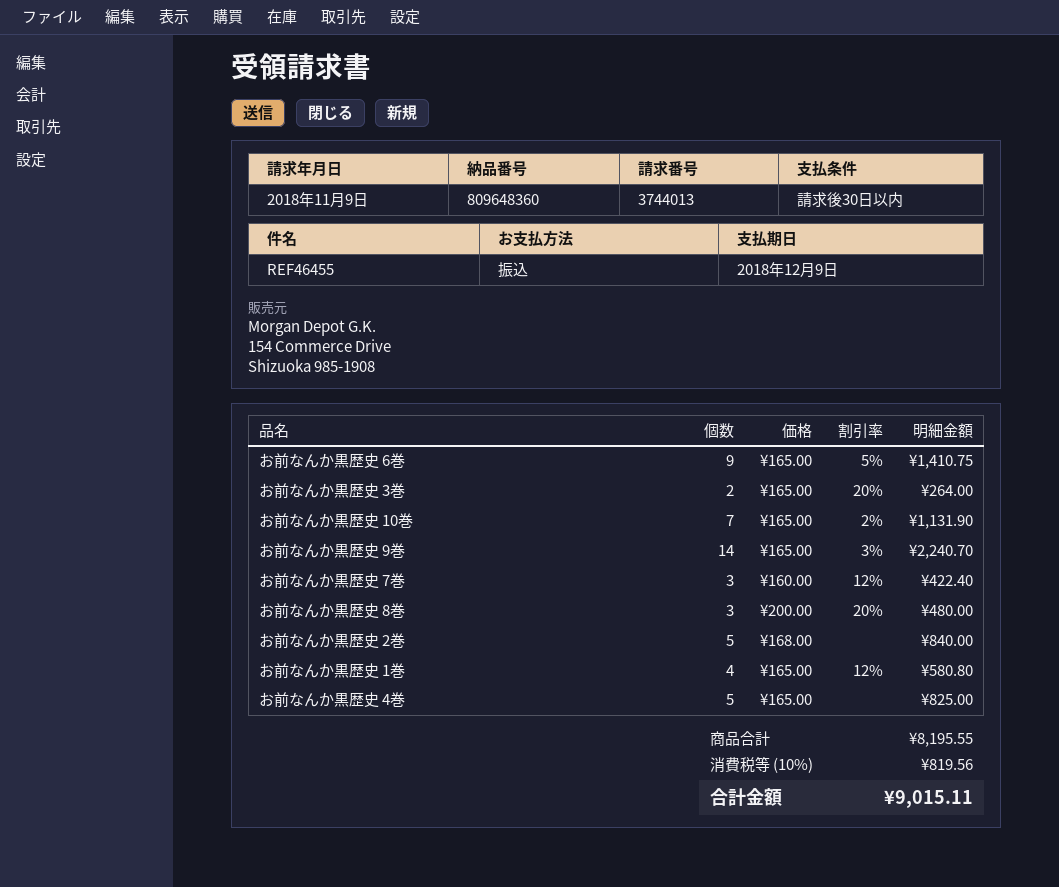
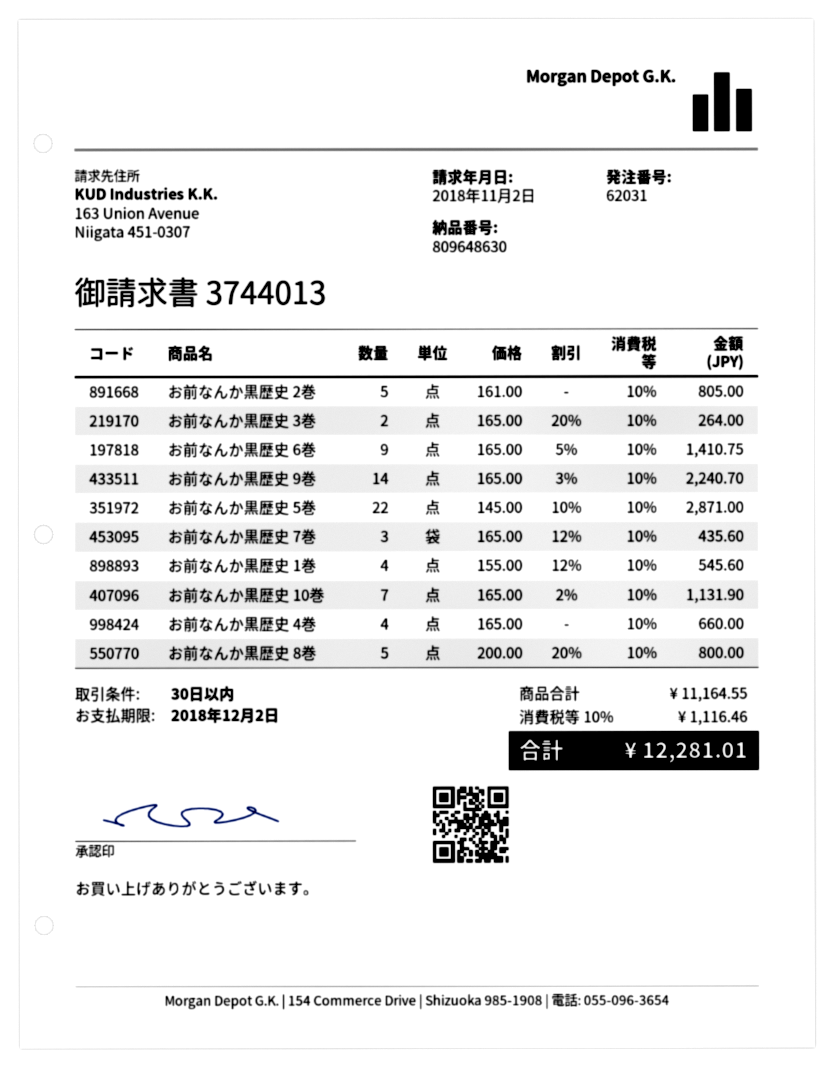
delivery note number: 809648360 -> 809648630
invoice date: 2018-11-09 -> 2018-11-02
due date: 2018-12-09 -> 2018-12-02
お前なんか黒歴史 7巻: 3 x 160.00 - 12% = 422.40 -> 3 x 165.00 - 12% = 435.60
お前なんか黒歴史 8巻: 3 x 200.00 - 20% = 480.00 -> 5 x 200.00 - 20% = 800.00
お前なんか黒歴史 2巻: 5 x 168.00 = 840.00 -> 5 x 161.00 = 805.00
お前なんか黒歴史 1巻: 4 x 165.00 - 12% = 580.80 -> 4 x 155.00 - 12% = 545.60
お前なんか黒歴史 4巻: 5 x 165.00 = 825.00 -> 4 x 165.00 = 660.00
お前なんか黒歴史 5巻: none -> 22 x 145.00 - 10% = 2871.00
subtotal: 8195.55 -> 11164.55
tax: 10% = 819.56 -> 10% = 1116.46
total: 9015.11 -> 12281.01

